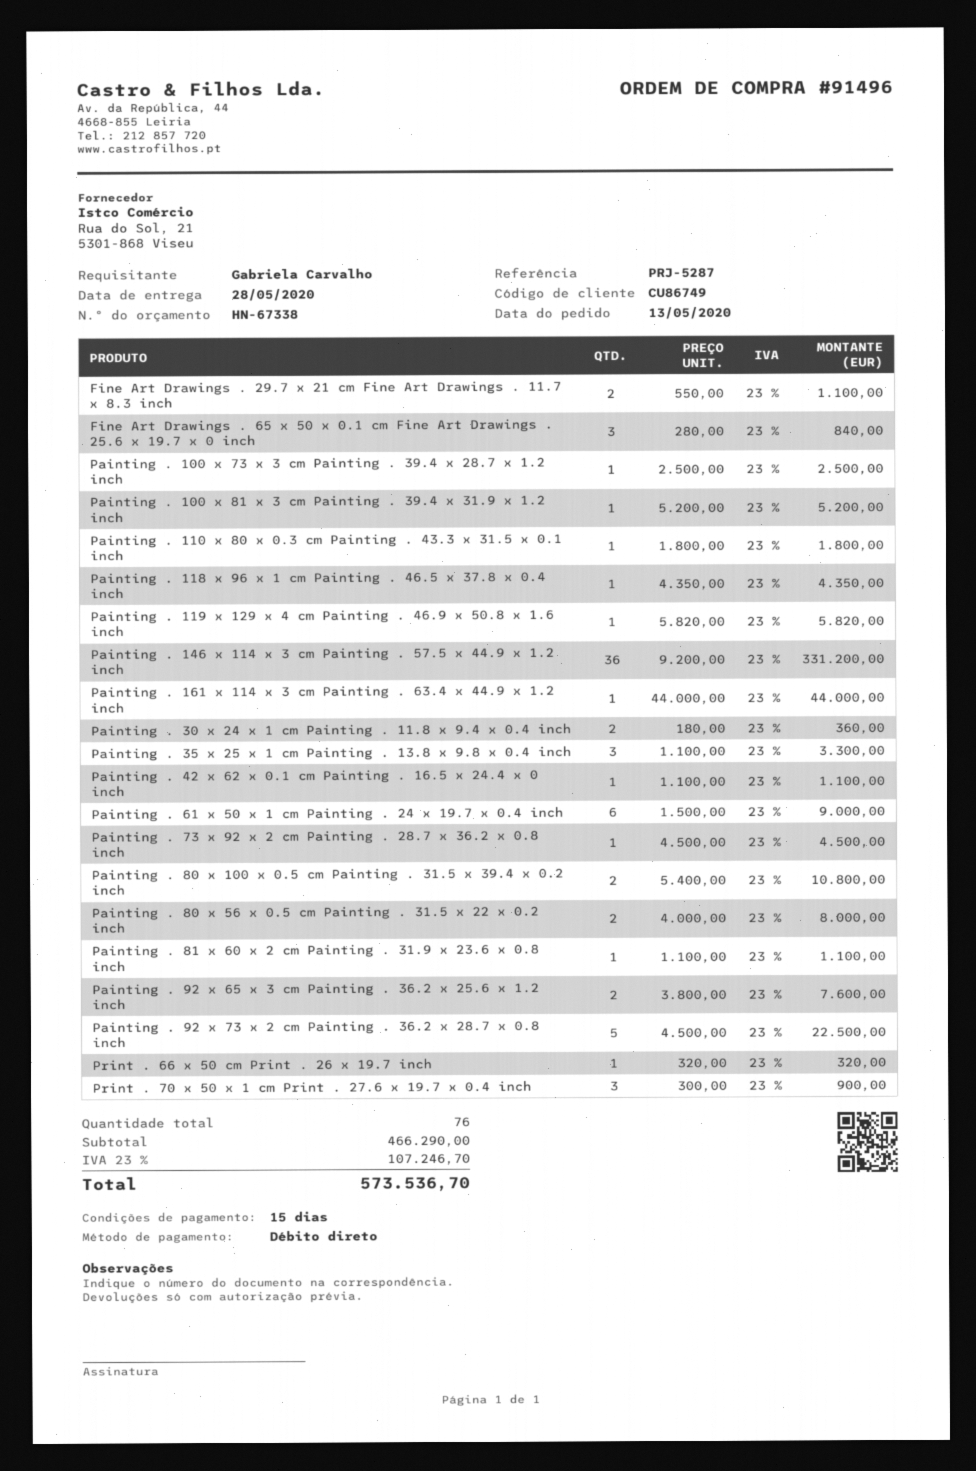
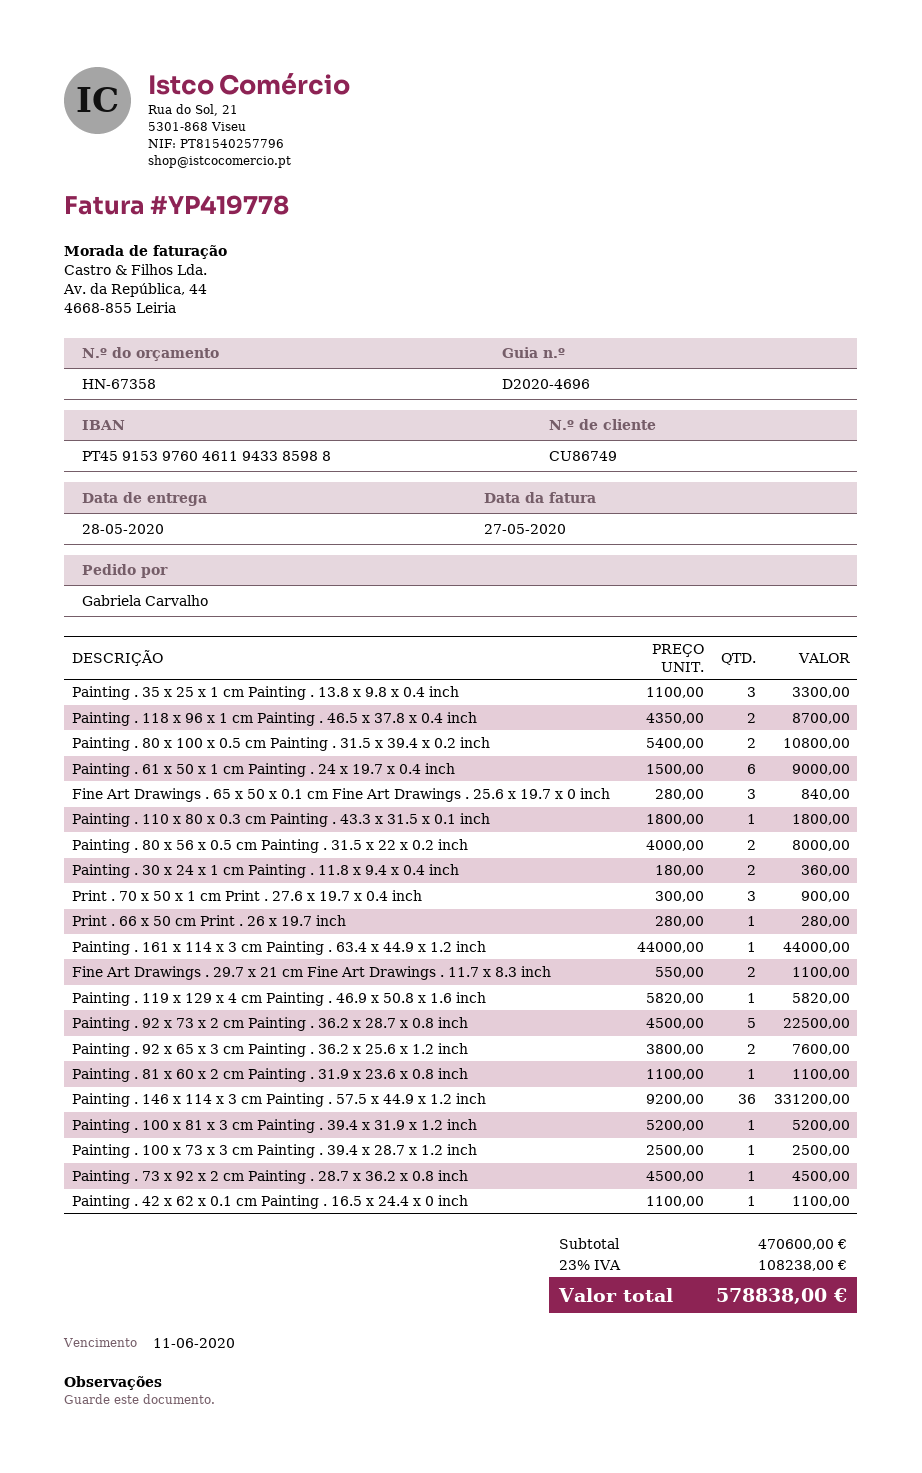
quote number: HN-67338 -> HN-67358
Painting . 118 x 96 x 1 cm Painting . 46.5 x 37.8 x 0.4 inch: 1 x 4350.00 = 4350.00 -> 2 x 4350.00 = 8700.00
Print . 66 x 50 cm Print . 26 x 19.7 inch: 1 x 320.00 = 320.00 -> 1 x 280.00 = 280.00
subtotal: 466290.00 -> 470600.00
tax: 23% = 107246.70 -> 23% = 108238.00
total: 573536.70 -> 578838.00

